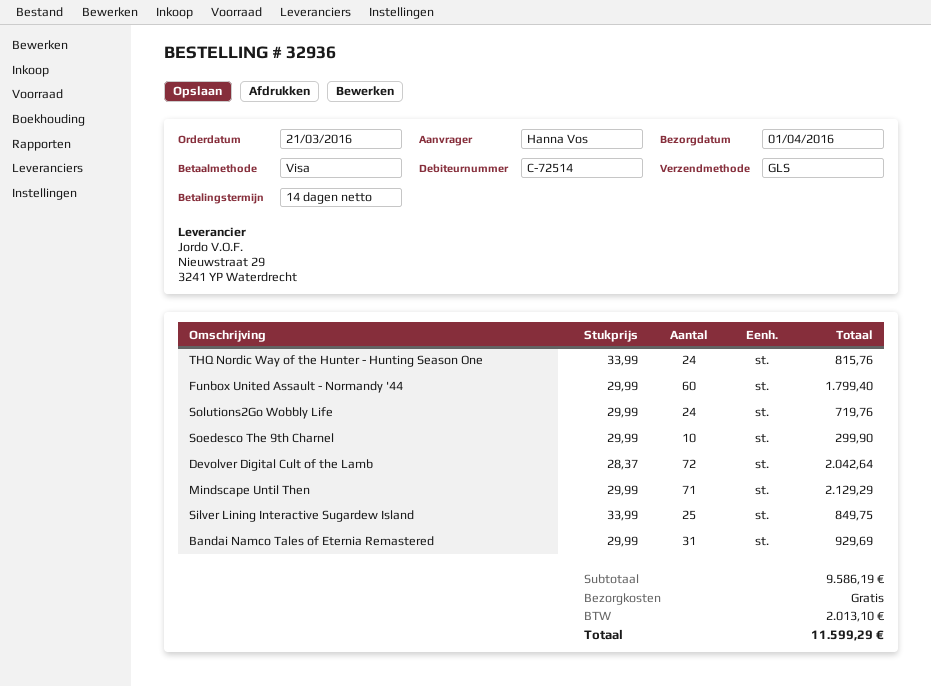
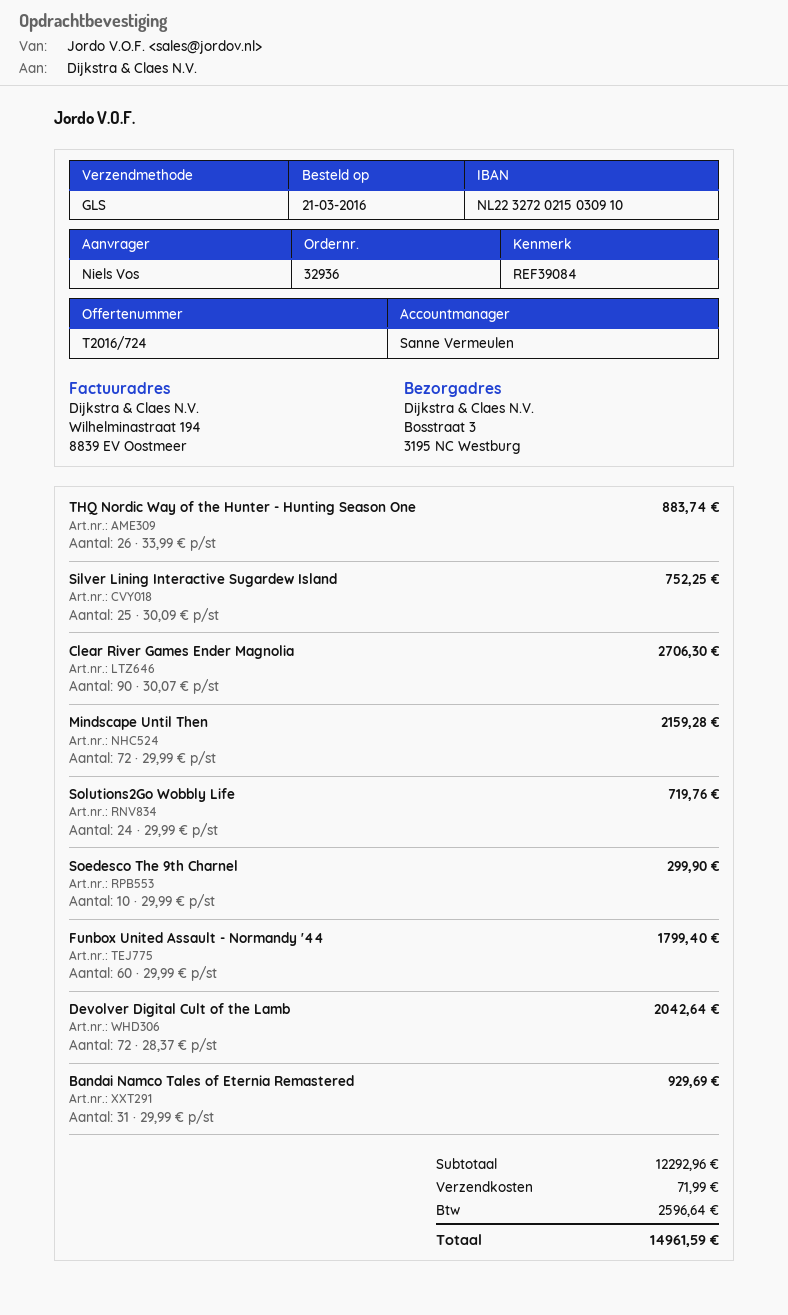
ordered by: Hanna Vos -> Niels Vos
THQ Nordic Way of the Hunter - Hunting Season One: 24 x 33.99 = 815.76 -> 26 x 33.99 = 883.74
Mindscape Until Then: 71 x 29.99 = 2129.29 -> 72 x 29.99 = 2159.28
Silver Lining Interactive Sugardew Island: 25 x 33.99 = 849.75 -> 25 x 30.09 = 752.25
Clear River Games Ender Magnolia: none -> 90 x 30.07 = 2706.30
subtotal: 9586.19 -> 12292.96
shipping: 0.00 -> 71.99
tax: 2013.10 -> 2596.64
total: 11599.29 -> 14961.59

